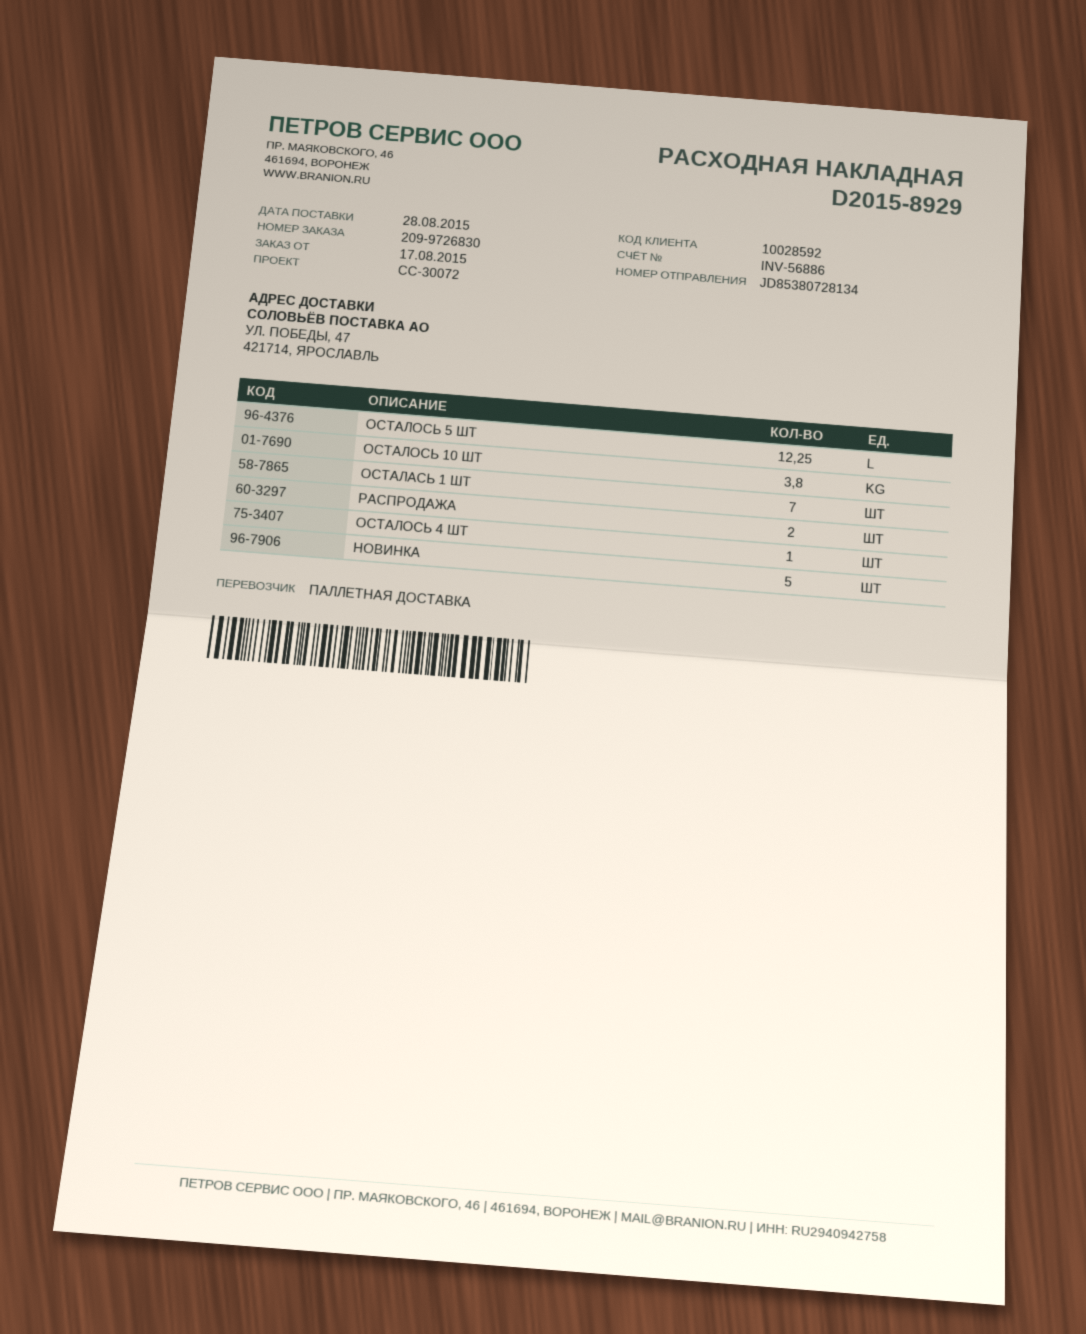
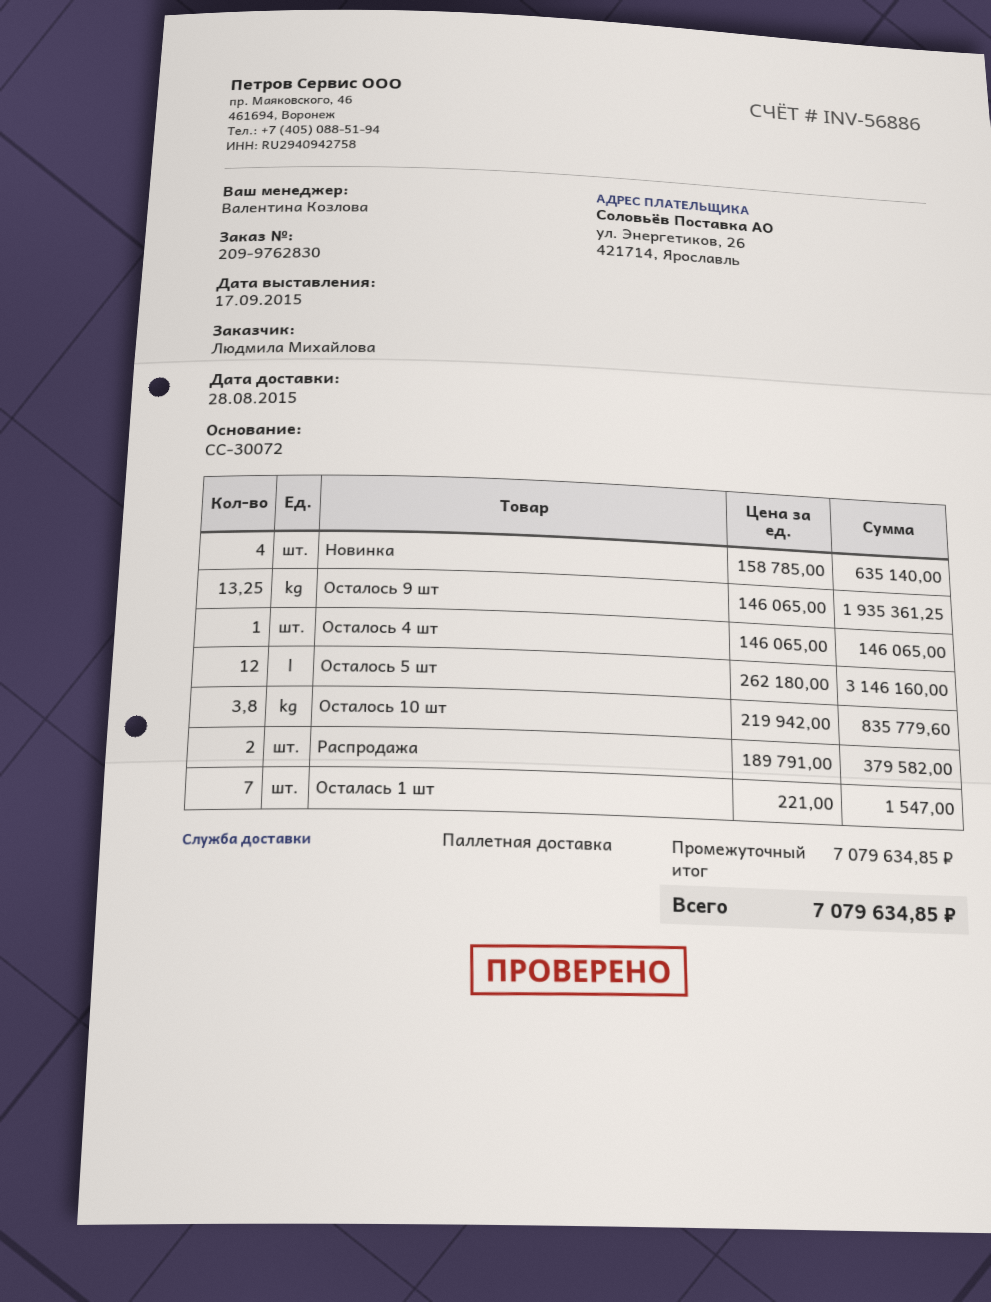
order number: 209-9726830 -> 209-9762830
ОСТАЛОСЬ 5 ШТ: 12.25 -> 12
НОВИНКА: 5 -> 4
Осталось 9 шт: none -> 13.25

